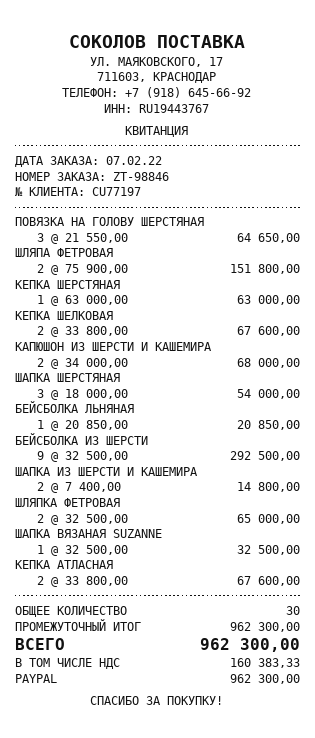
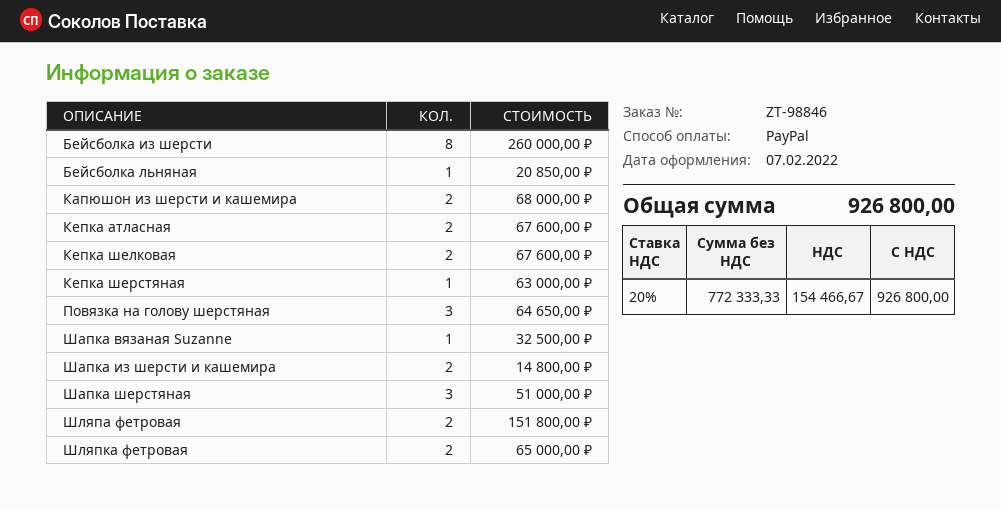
ШАПКА ШЕРСТЯНАЯ: 3 for 54000.00 -> 3 for 51000.00
БЕЙСБОЛКА ИЗ ШЕРСТИ: 9 for 292500.00 -> 8 for 260000.00
tax: 160383.33 -> 154466.67
total: 962300.00 -> 926800.00

